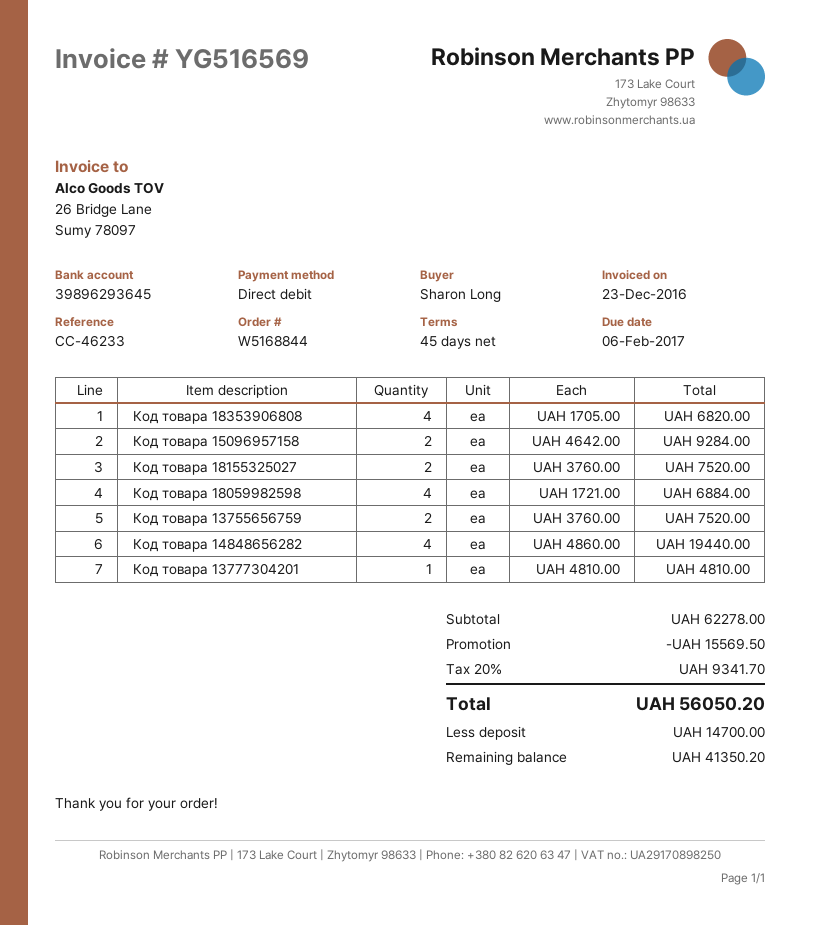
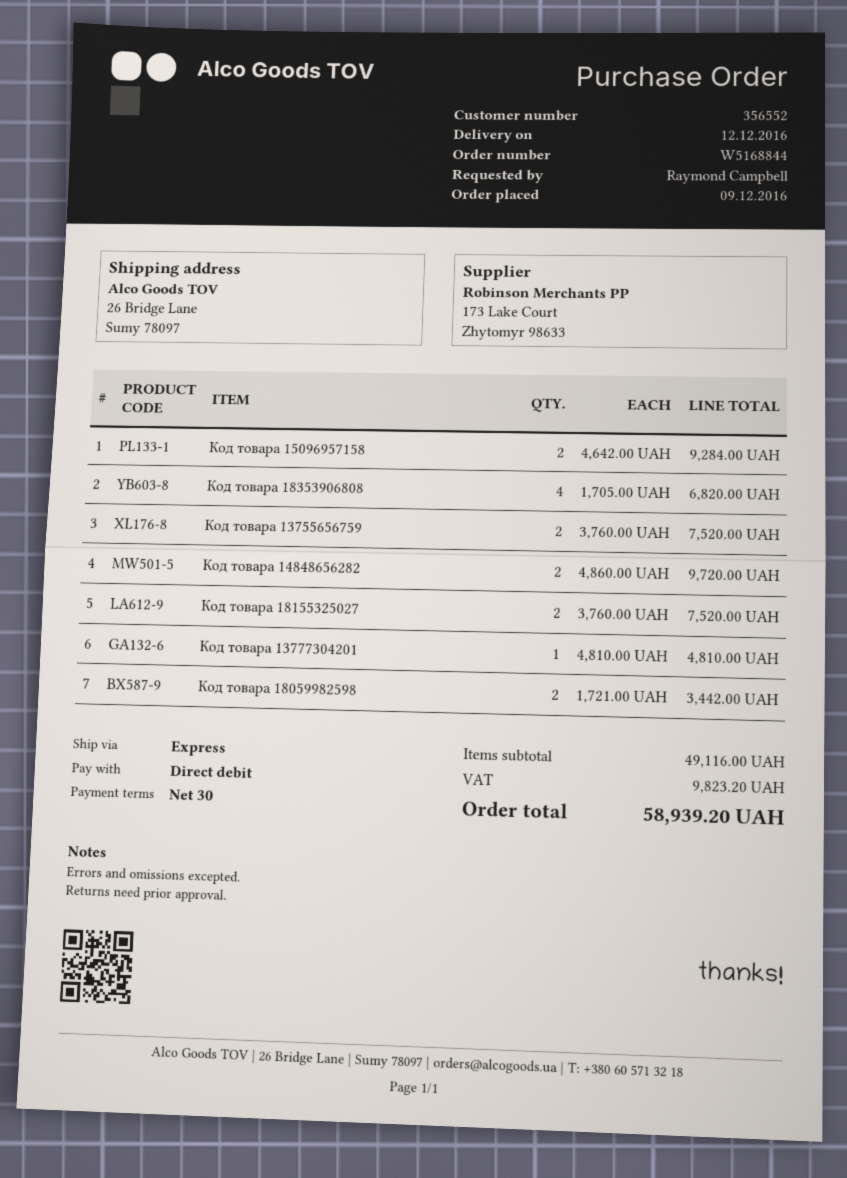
payment terms: 45 days -> 30 days
ordered by: Sharon Long -> Raymond Campbell
Код товара 18059982598: 4 x 1721.00 = 6884.00 -> 2 x 1721.00 = 3442.00
Код товара 14848656282: 4 x 4860.00 = 19440.00 -> 2 x 4860.00 = 9720.00
subtotal: 62278.00 -> 49116.00
discount: 15569.50 -> none
tax: 9341.70 -> 9823.20
total: 56050.20 -> 58939.20

